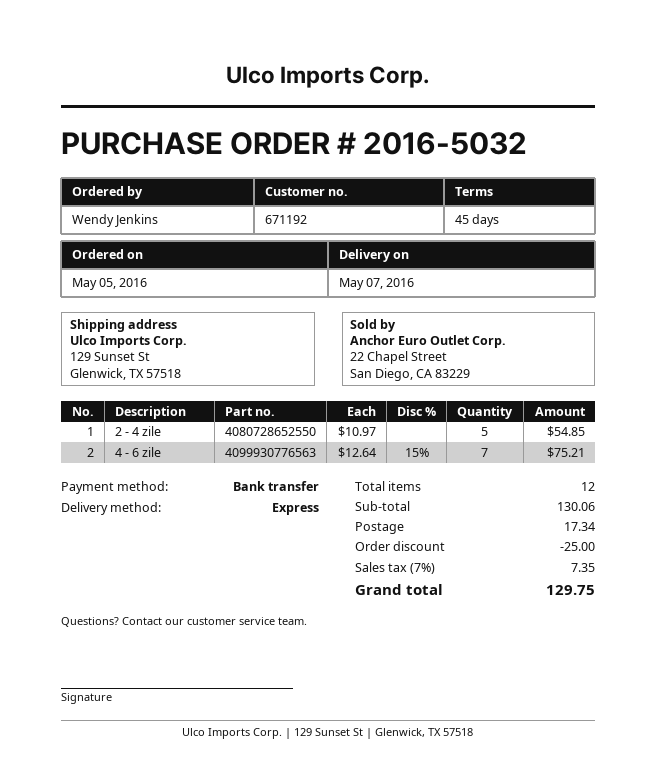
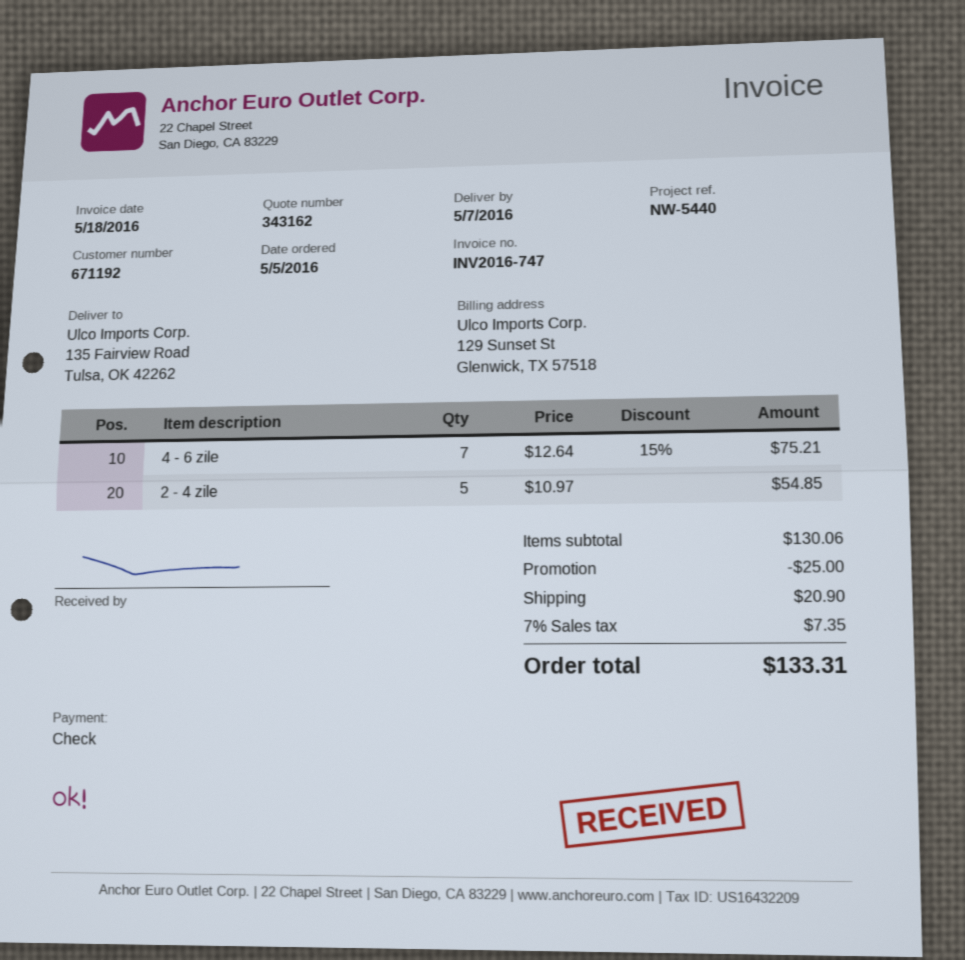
payment method: bank transfer -> cheque
ship to: 129 Sunset St, Glenwick, TX 57518 -> 135 Fairview Road, Tulsa, OK 42262
shipping: 17.34 -> 20.90
total: 129.75 -> 133.31

